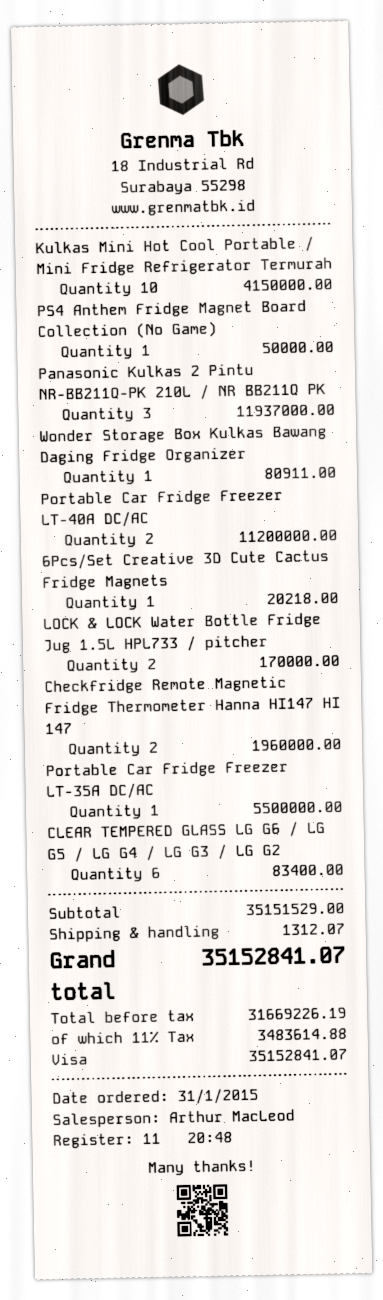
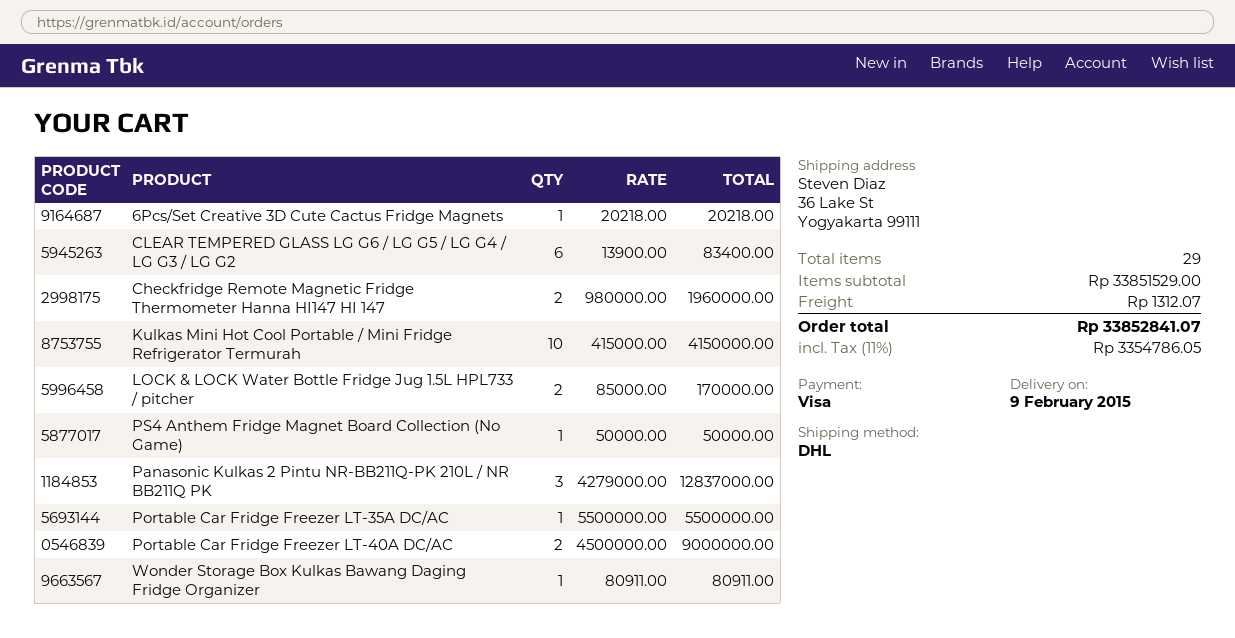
Panasonic Kulkas 2 Pintu NR-BB211Q-PK 210L / NR BB211Q PK: 3 for 11937000.00 -> 3 for 12837000.00
Portable Car Fridge Freezer LT-40A DC/AC: 2 for 11200000.00 -> 2 for 9000000.00
subtotal: 35151529.00 -> 33851529.00
tax: 11% = 3483614.88 -> 11% = 3354786.05
total: 35152841.07 -> 33852841.07

